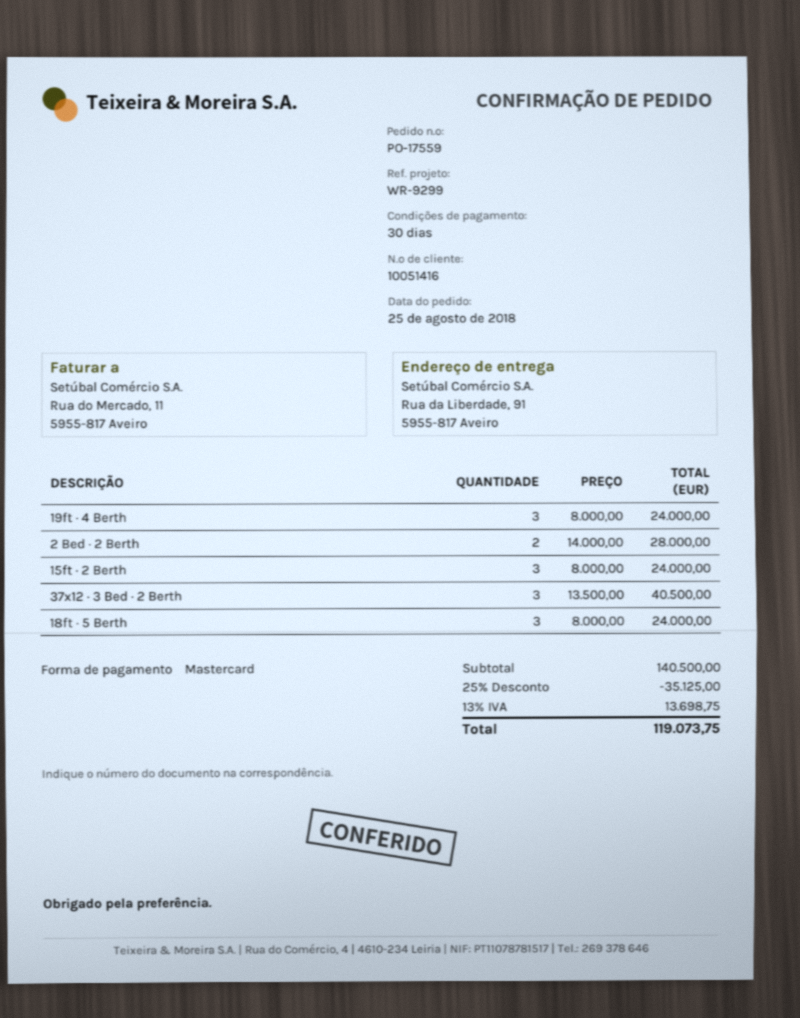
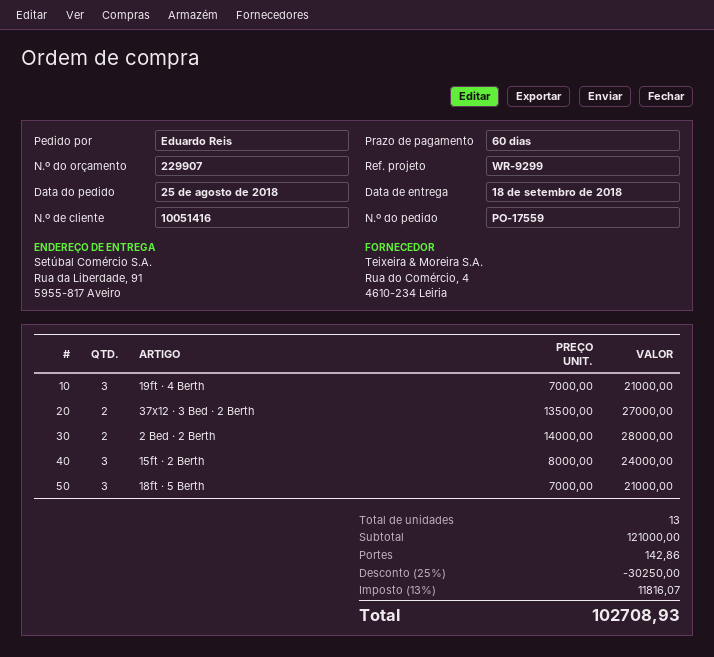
payment terms: 30 days -> 60 days
19ft · 4 Berth: 3 x 8000.00 = 24000.00 -> 3 x 7000.00 = 21000.00
37x12 · 3 Bed · 2 Berth: 3 x 13500.00 = 40500.00 -> 2 x 13500.00 = 27000.00
18ft · 5 Berth: 3 x 8000.00 = 24000.00 -> 3 x 7000.00 = 21000.00
subtotal: 140500.00 -> 121000.00
discount: 25% = 35125.00 -> 25% = 30250.00
shipping: none -> 142.86
tax: 13% = 13698.75 -> 13% = 11816.07
total: 119073.75 -> 102708.93

